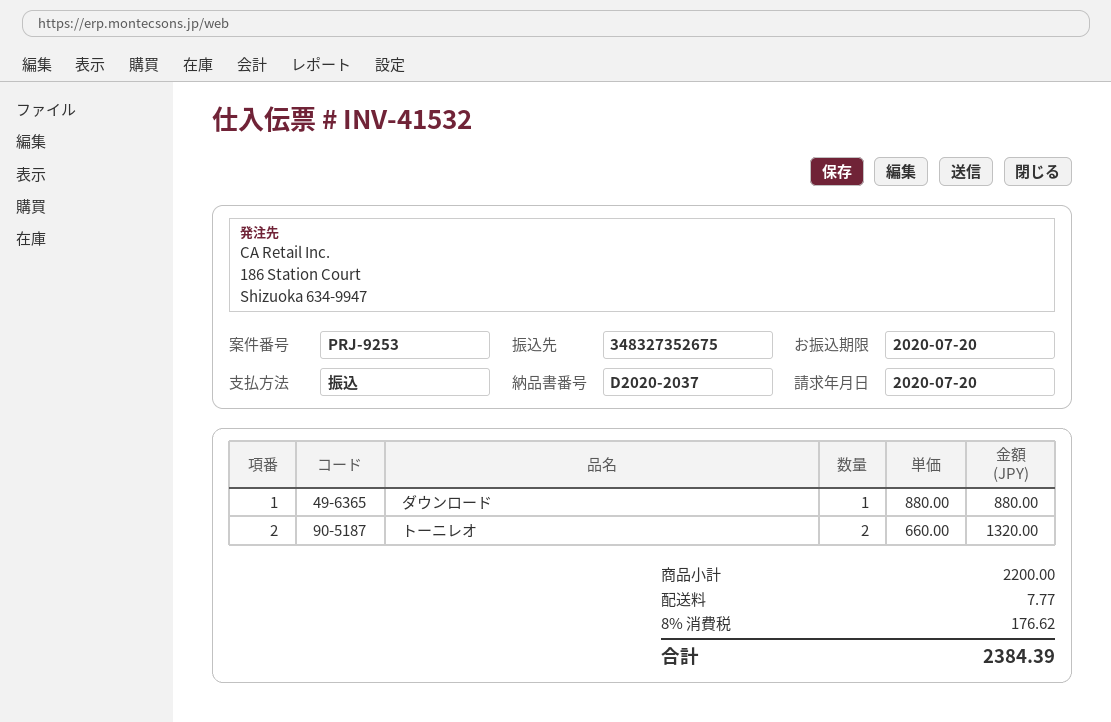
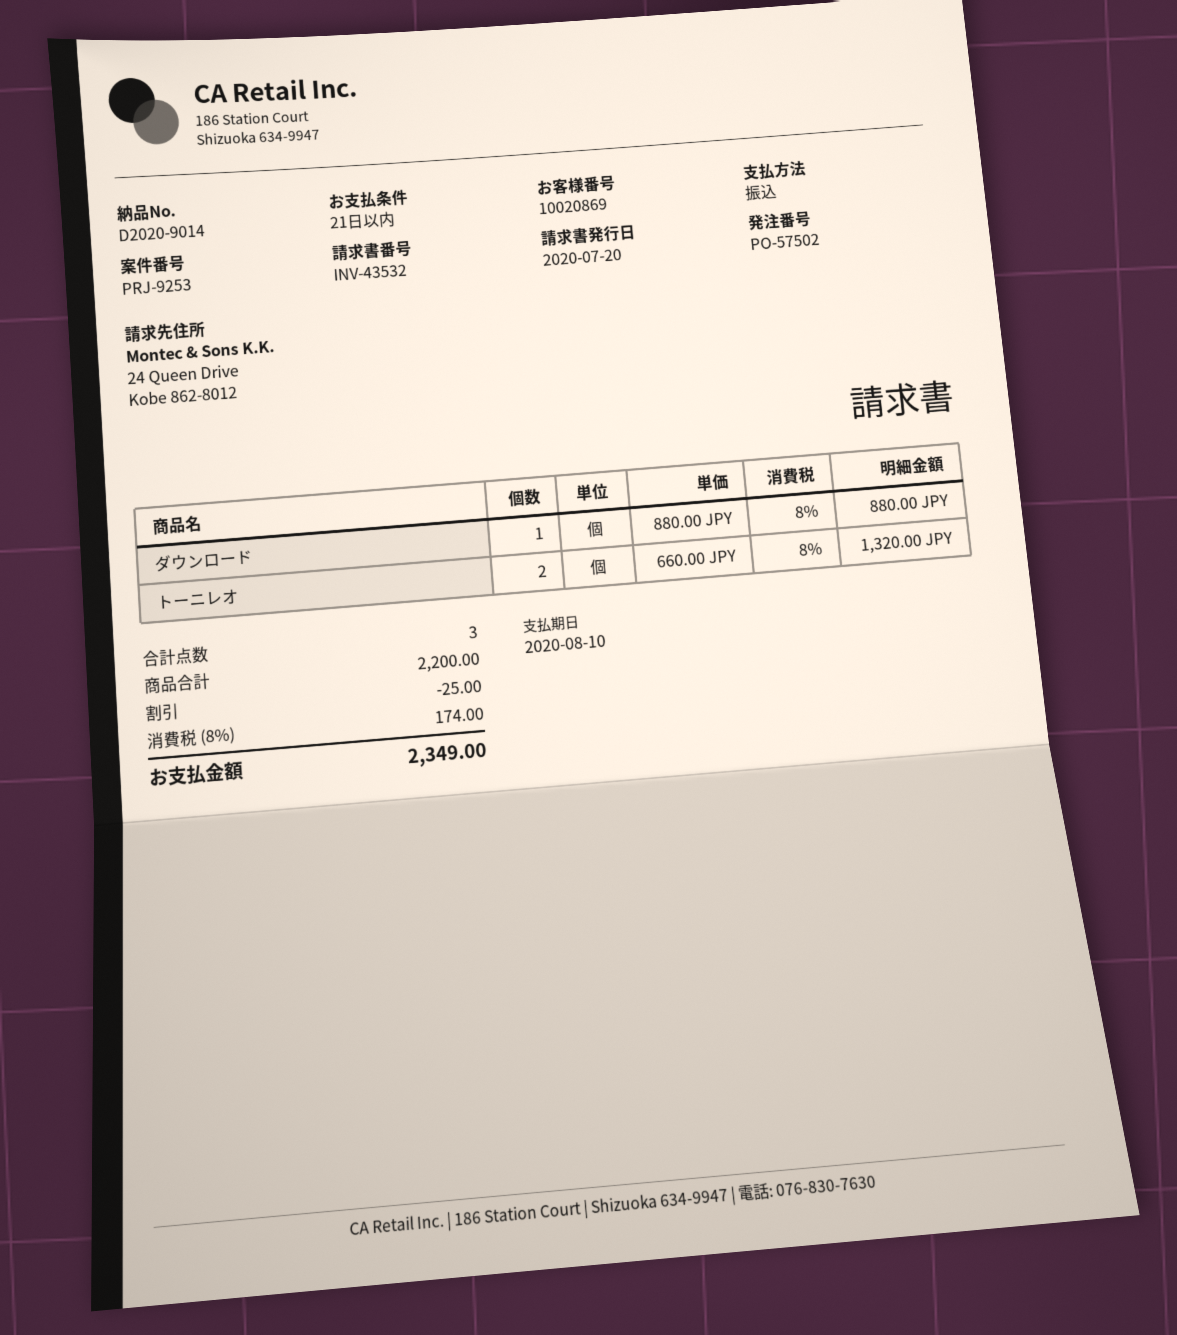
delivery note number: D2020-2037 -> D2020-9014
invoice number: INV-41532 -> INV-43532
due date: 2020-07-20 -> 2020-08-10
discount: none -> 25.00
shipping: 7.77 -> none
tax: 8% = 176.62 -> 8% = 174.00
total: 2384.39 -> 2349.00

